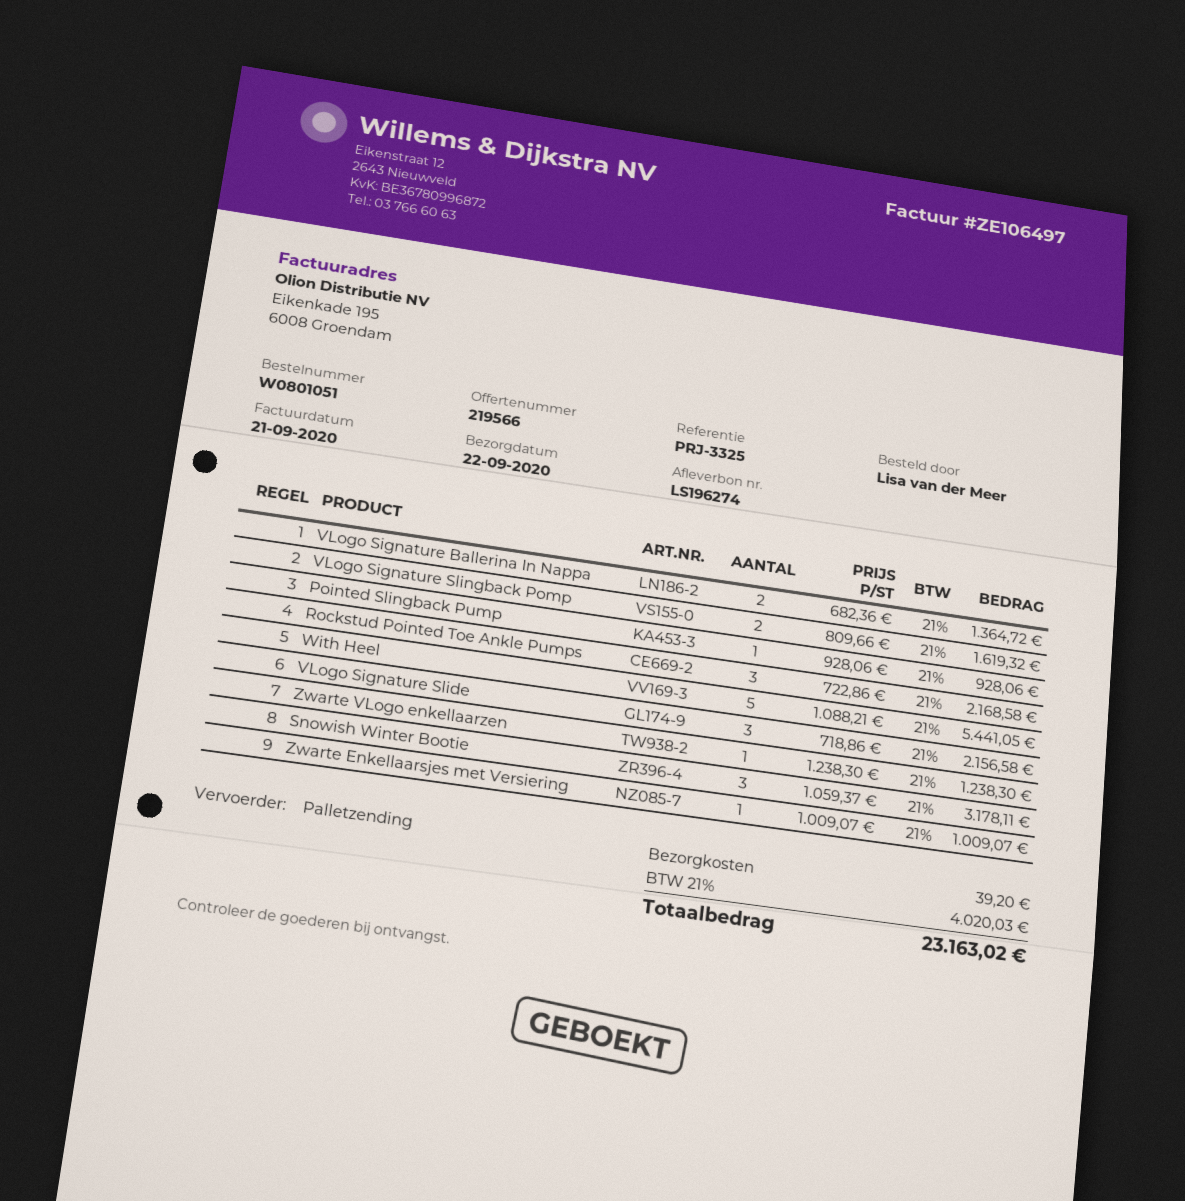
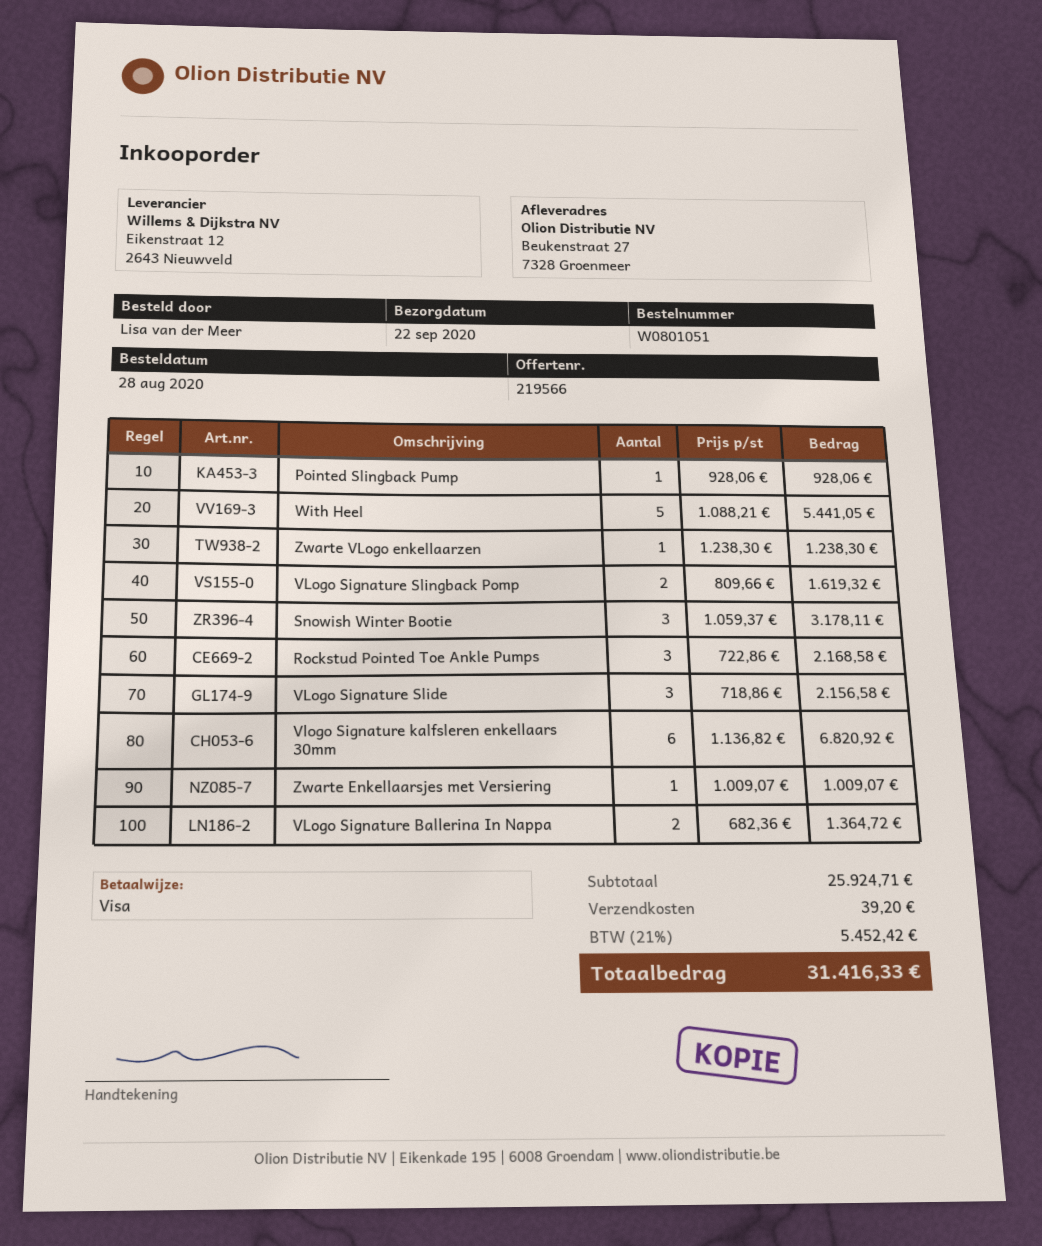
Vlogo Signature kalfsleren enkellaars 30mm: none -> 6 x 1136.82 = 6820.92
tax: 21% = 4020.03 -> 21% = 5452.42
total: 23163.02 -> 31416.33

